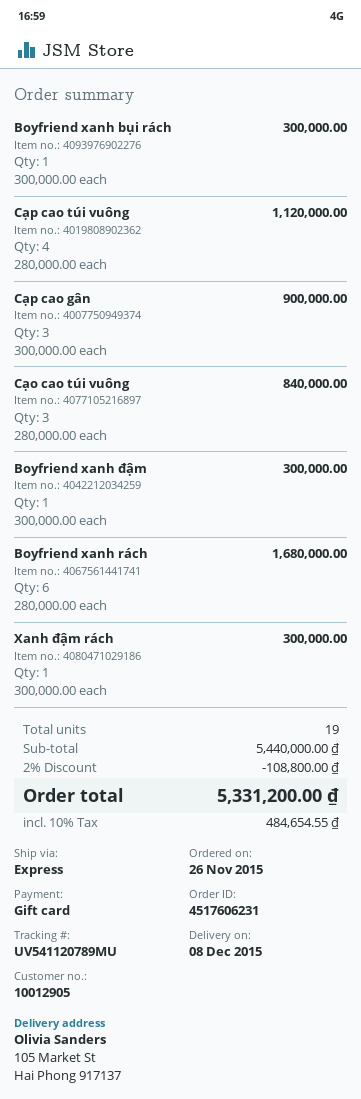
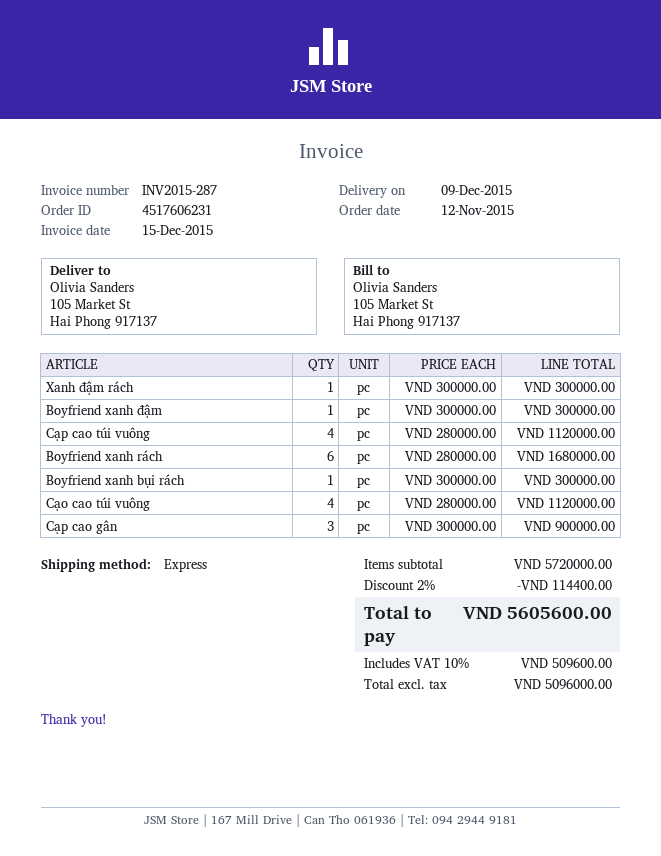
order date: 2015-11-26 -> 2015-11-12
delivery date: 2015-12-08 -> 2015-12-09
Cạo cao túi vuông: 3 x 280000.00 = 840000.00 -> 4 x 280000.00 = 1120000.00
subtotal: 5440000.00 -> 5720000.00
discount: 2% = 108800.00 -> 2% = 114400.00
tax: 10% = 484654.55 -> 10% = 509600.00
total: 5331200.00 -> 5605600.00

